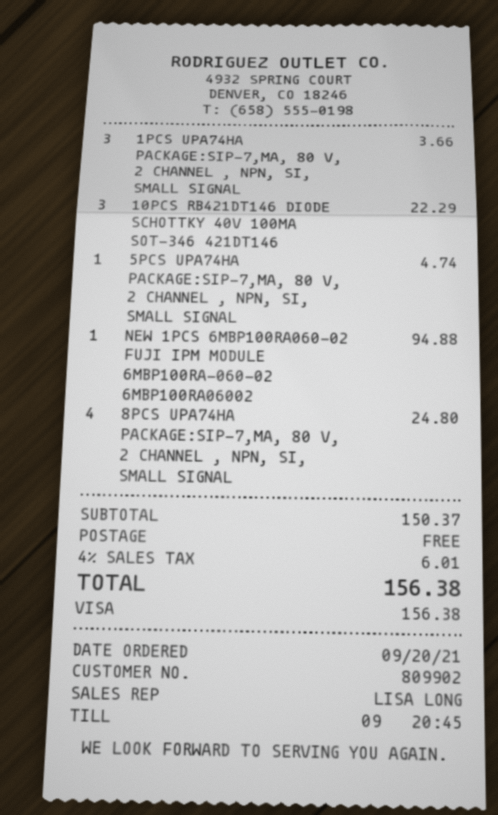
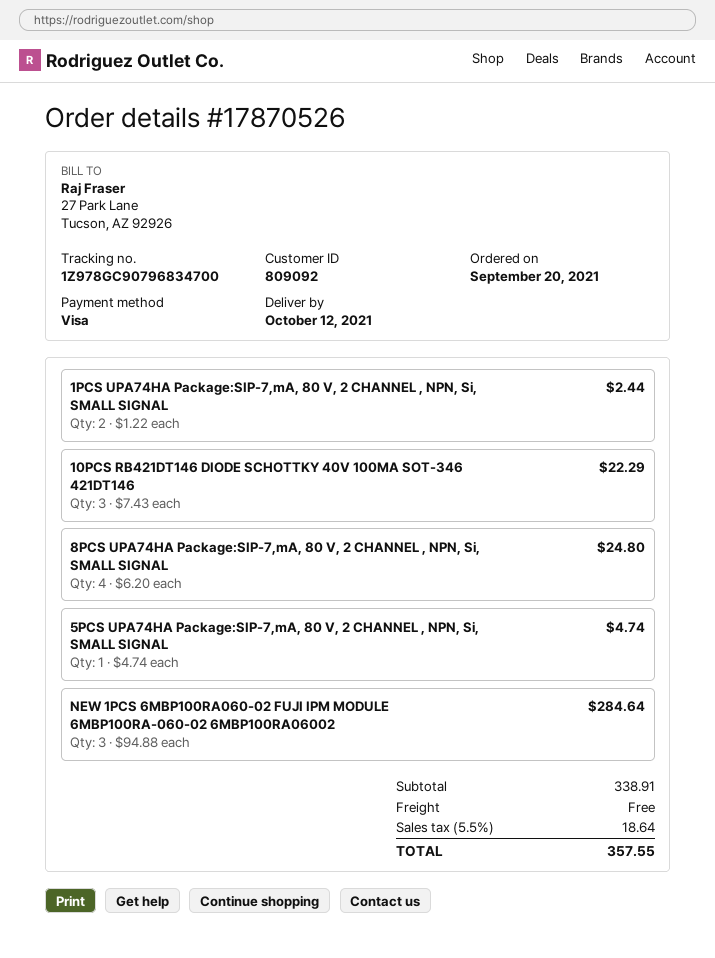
customer number: 809902 -> 809092
1PCS UPA74HA PACKAGE:SIP-7,MA, 80 V, 2 CHANNEL , NPN, SI, SMALL SIGNAL: 3 for 3.66 -> 2 for 2.44
NEW 1PCS 6MBP100RA060-02 FUJI IPM MODULE 6MBP100RA-060-02 6MBP100RA06002: 1 for 94.88 -> 3 for 284.64
subtotal: 150.37 -> 338.91
tax: 4% = 6.01 -> 5.5% = 18.64
total: 156.38 -> 357.55

